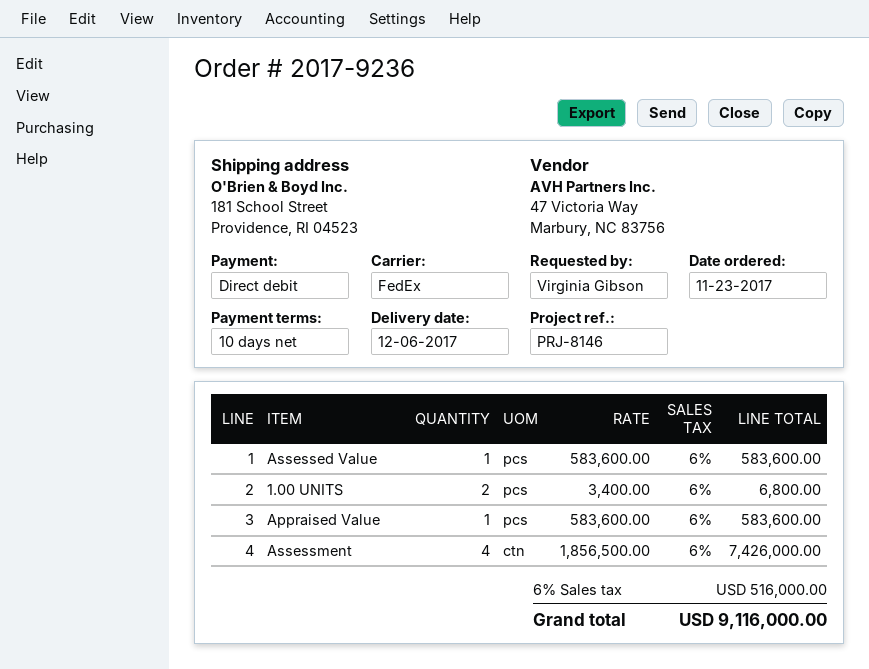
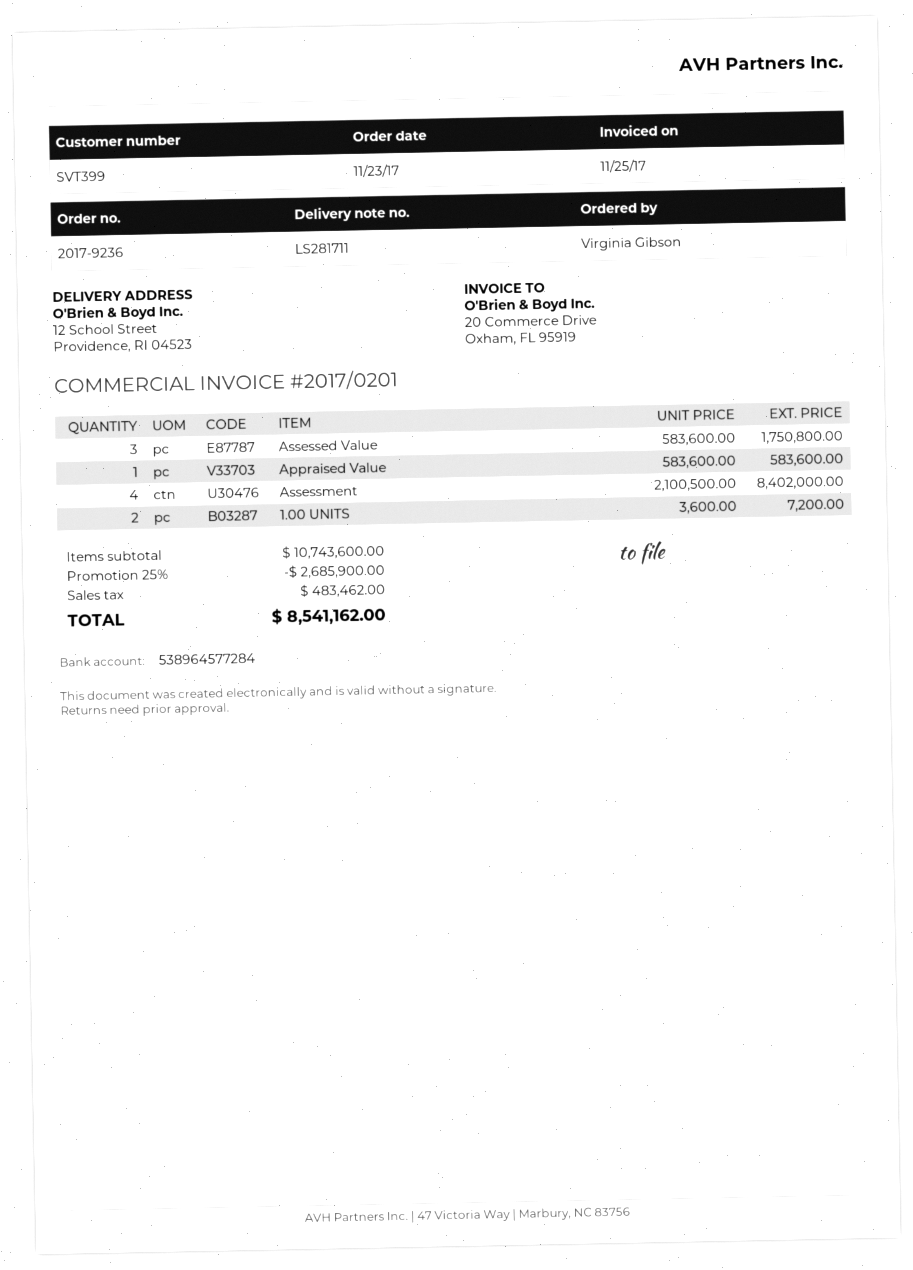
ship to: 181 School Street, Providence, RI 04523 -> 12 School Street, Providence, RI 04523
Assessed Value: 1 x 583600.00 = 583600.00 -> 3 x 583600.00 = 1750800.00
1.00 UNITS: 2 x 3400.00 = 6800.00 -> 2 x 3600.00 = 7200.00
Assessment: 4 x 1856500.00 = 7426000.00 -> 4 x 2100500.00 = 8402000.00
discount: none -> 25% = 2685900.00
tax: 516000.00 -> 483462.00
total: 9116000.00 -> 8541162.00

